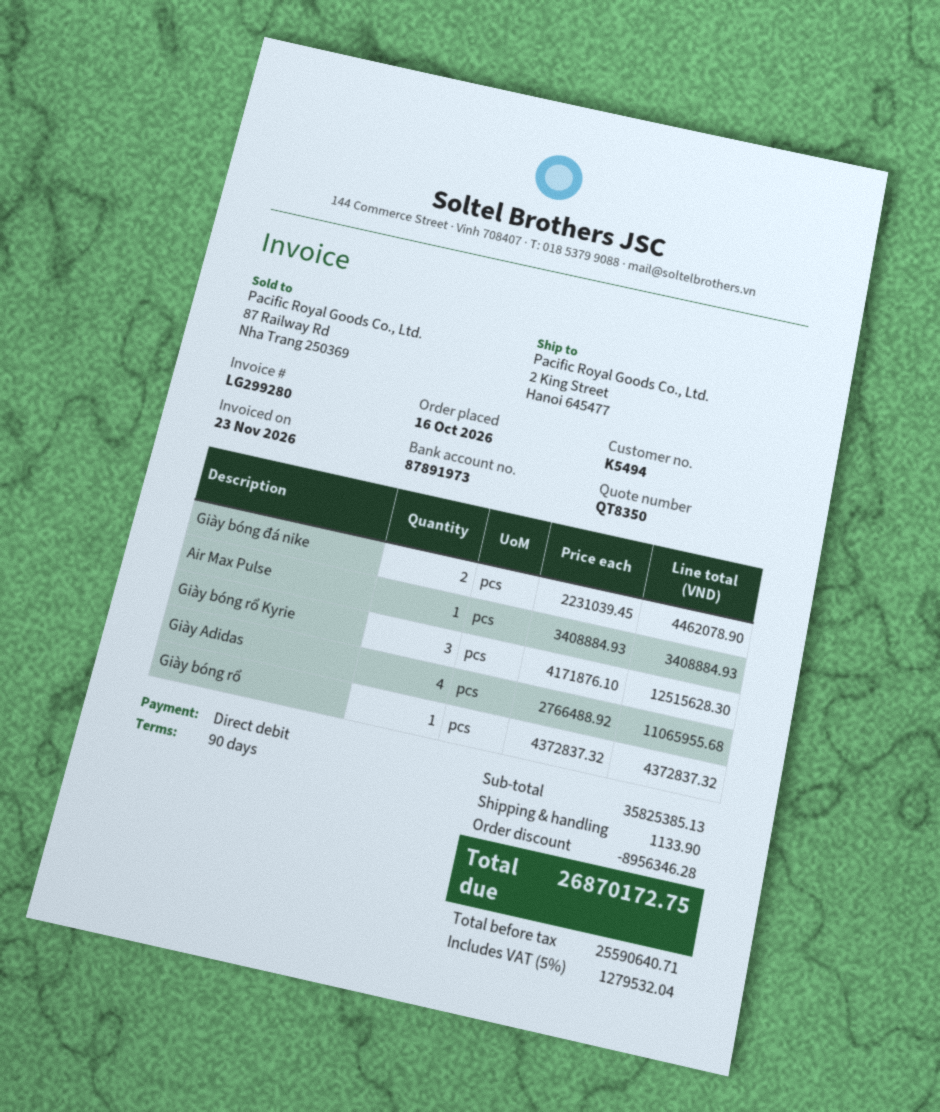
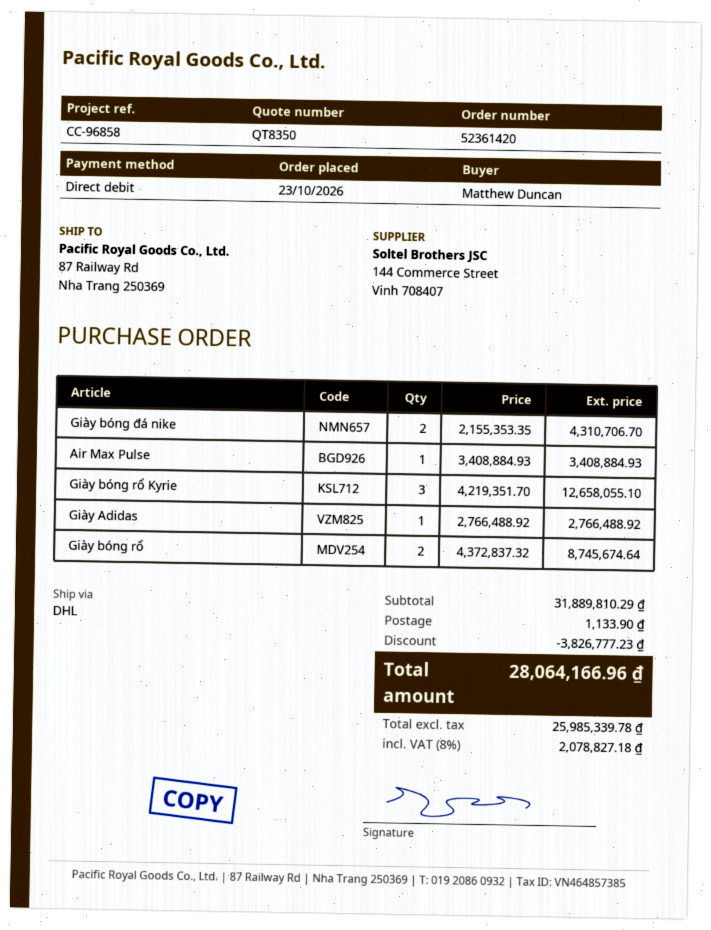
order date: 2026-10-16 -> 2026-10-23
ship to: 2 King Street, Hanoi 645477 -> 87 Railway Rd, Nha Trang 250369
Giày bóng đá nike: 2 x 2231039.45 = 4462078.90 -> 2 x 2155353.35 = 4310706.70
Giày bóng rổ Kyrie: 3 x 4171876.10 = 12515628.30 -> 3 x 4219351.70 = 12658055.10
Giày Adidas: 4 x 2766488.92 = 11065955.68 -> 1 x 2766488.92 = 2766488.92
Giày bóng rổ: 1 x 4372837.32 = 4372837.32 -> 2 x 4372837.32 = 8745674.64
subtotal: 35825385.13 -> 31889810.29
discount: 8956346.28 -> 3826777.23
net: 25590640.71 -> 25985339.78
tax: 5% = 1279532.04 -> 8% = 2078827.18
total: 26870172.75 -> 28064166.96

